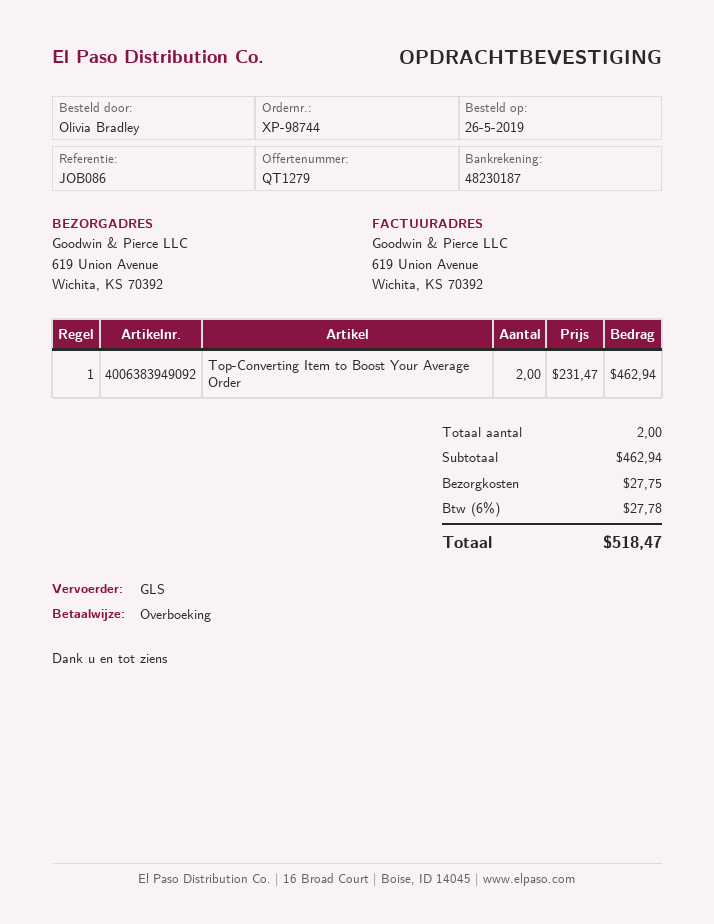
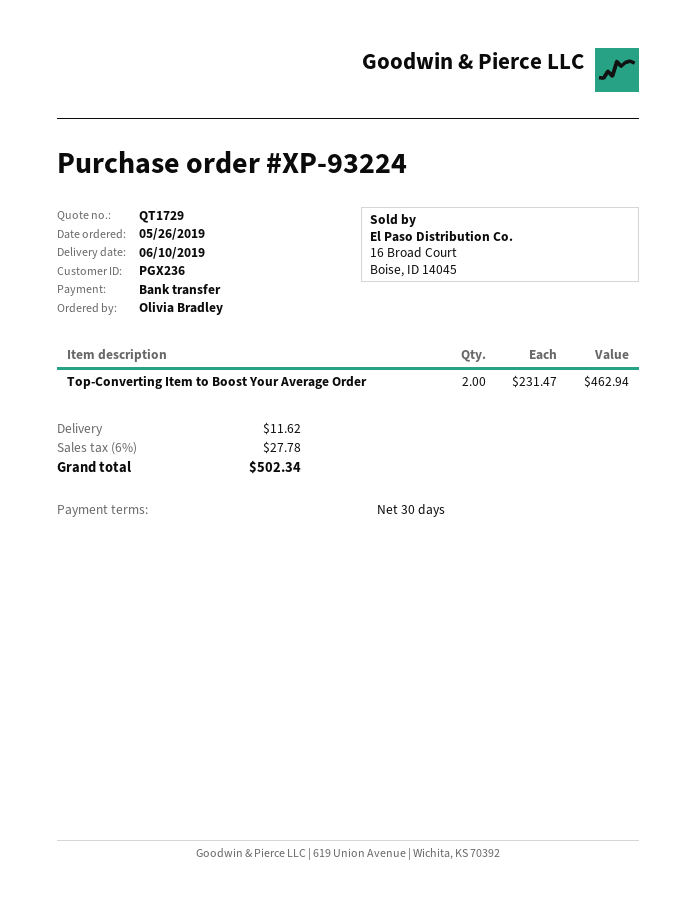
quote number: QT1279 -> QT1729
order number: XP-98744 -> XP-93224
shipping: 27.75 -> 11.62
total: 518.47 -> 502.34

